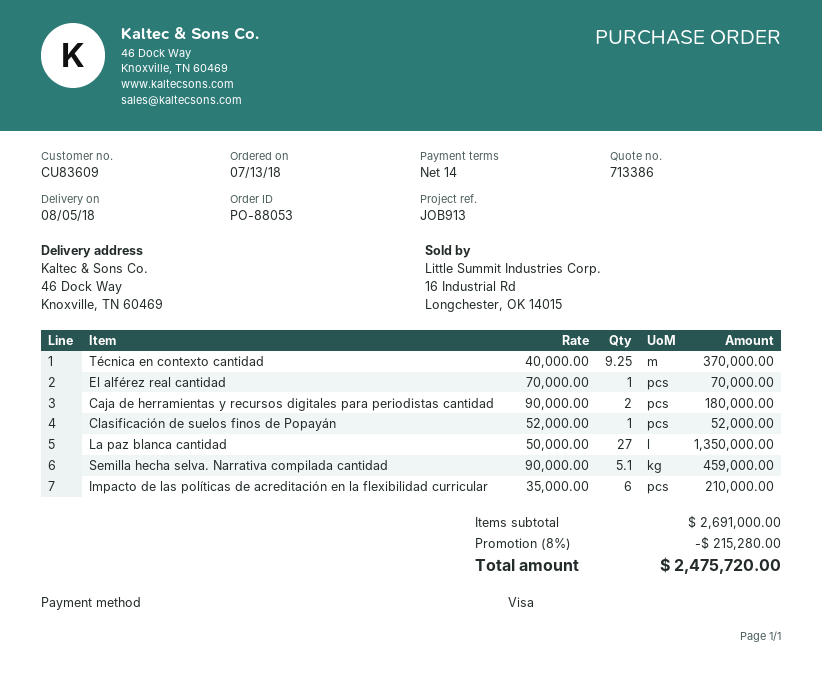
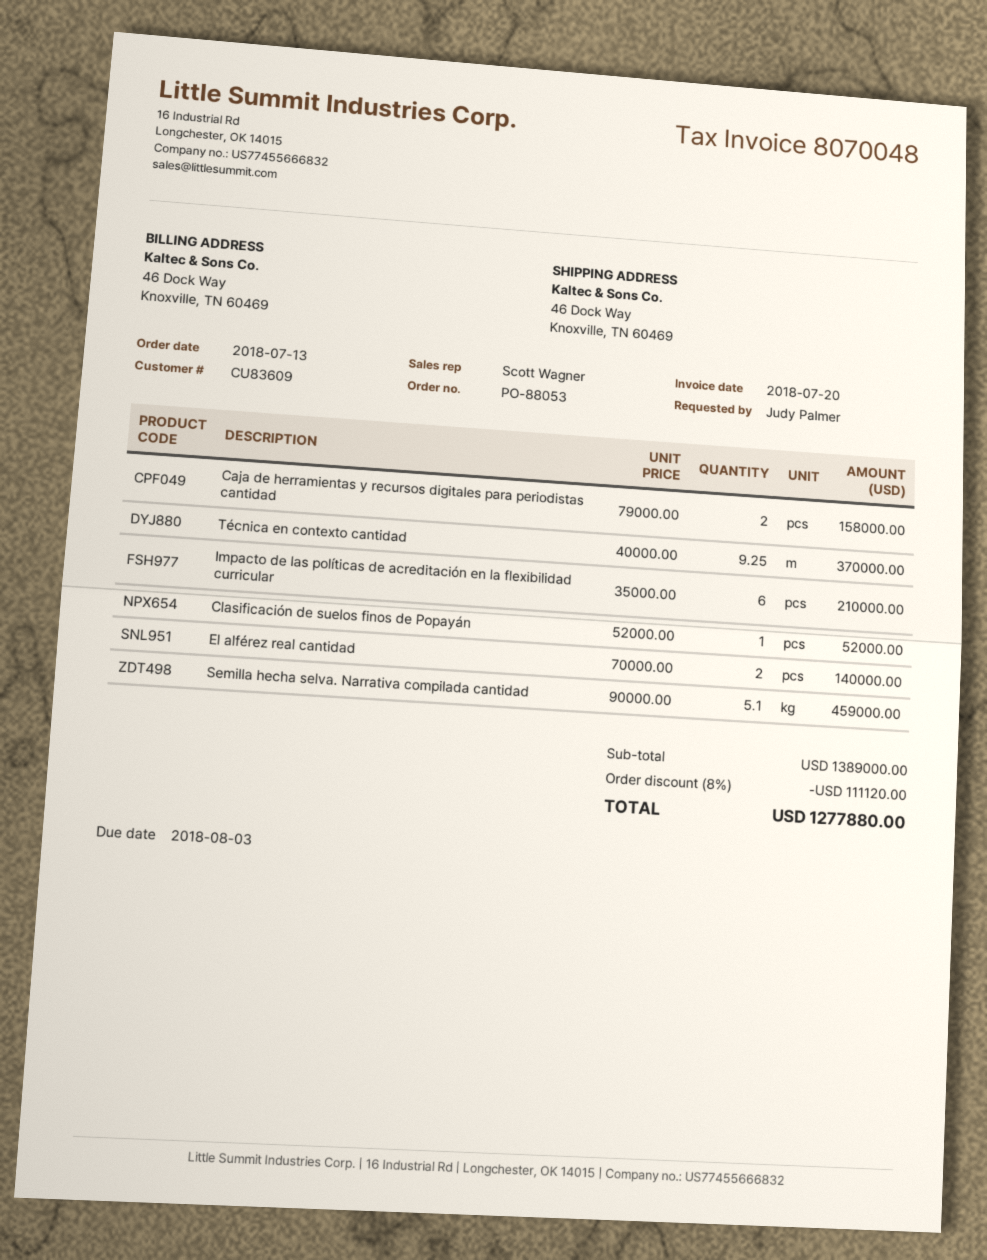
El alférez real cantidad: 1 x 70000.00 = 70000.00 -> 2 x 70000.00 = 140000.00
Caja de herramientas y recursos digitales para periodistas cantidad: 2 x 90000.00 = 180000.00 -> 2 x 79000.00 = 158000.00
La paz blanca cantidad: 27 x 50000.00 = 1350000.00 -> none
subtotal: 2691000.00 -> 1389000.00
discount: 8% = 215280.00 -> 8% = 111120.00
total: 2475720.00 -> 1277880.00

